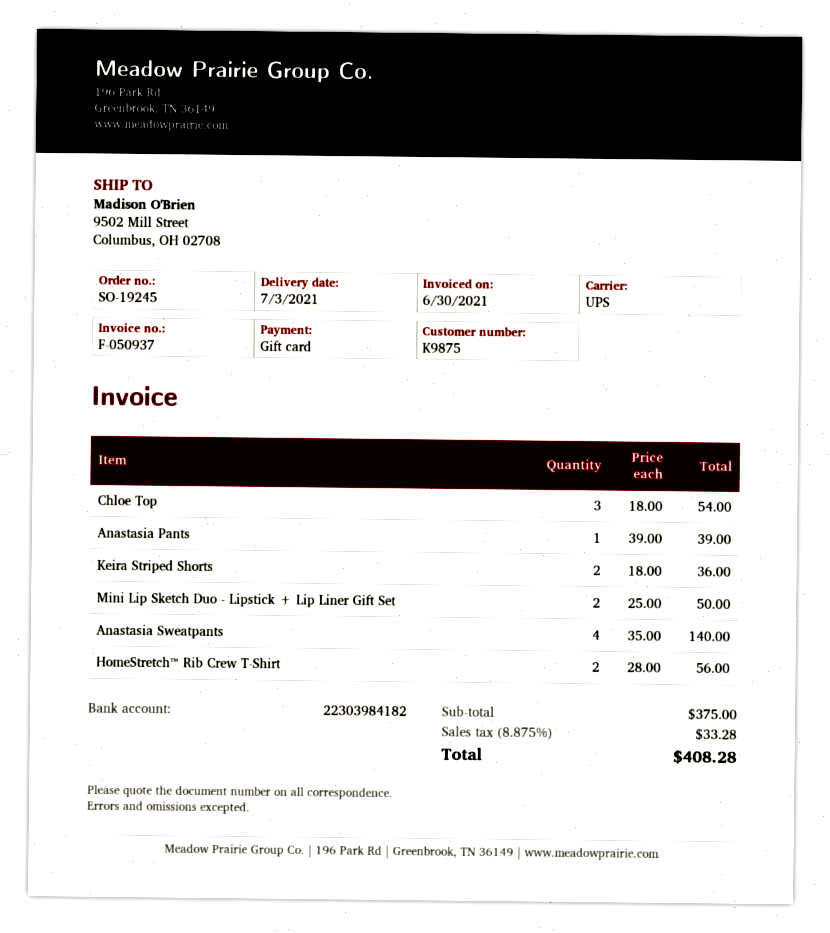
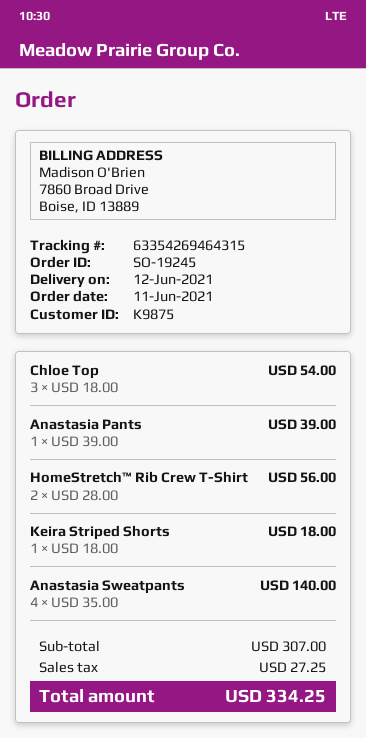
delivery date: 2021-07-03 -> 2021-06-12
Keira Striped Shorts: 2 x 18.00 = 36.00 -> 1 x 18.00 = 18.00
Mini Lip Sketch Duo - Lipstick + Lip Liner Gift Set: 2 x 25.00 = 50.00 -> none
subtotal: 375.00 -> 307.00
tax: 33.28 -> 27.25
total: 408.28 -> 334.25

